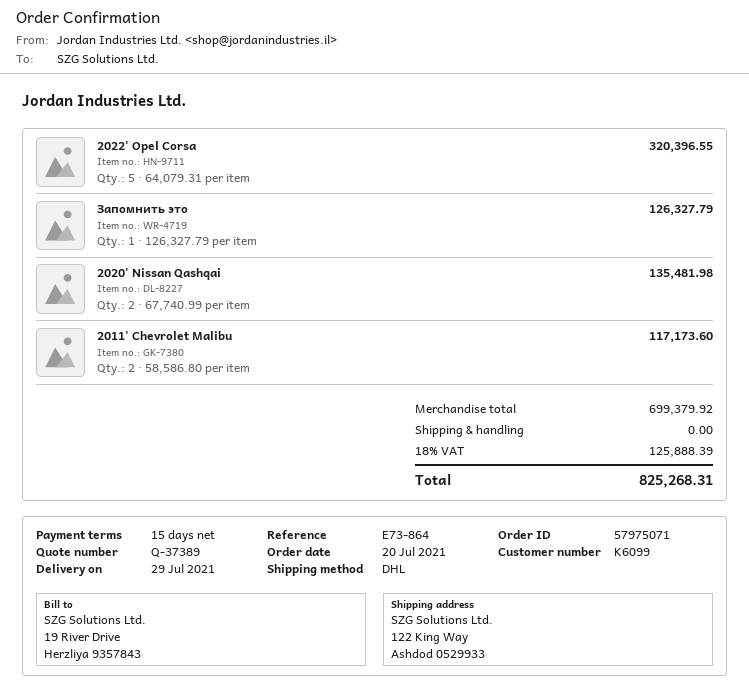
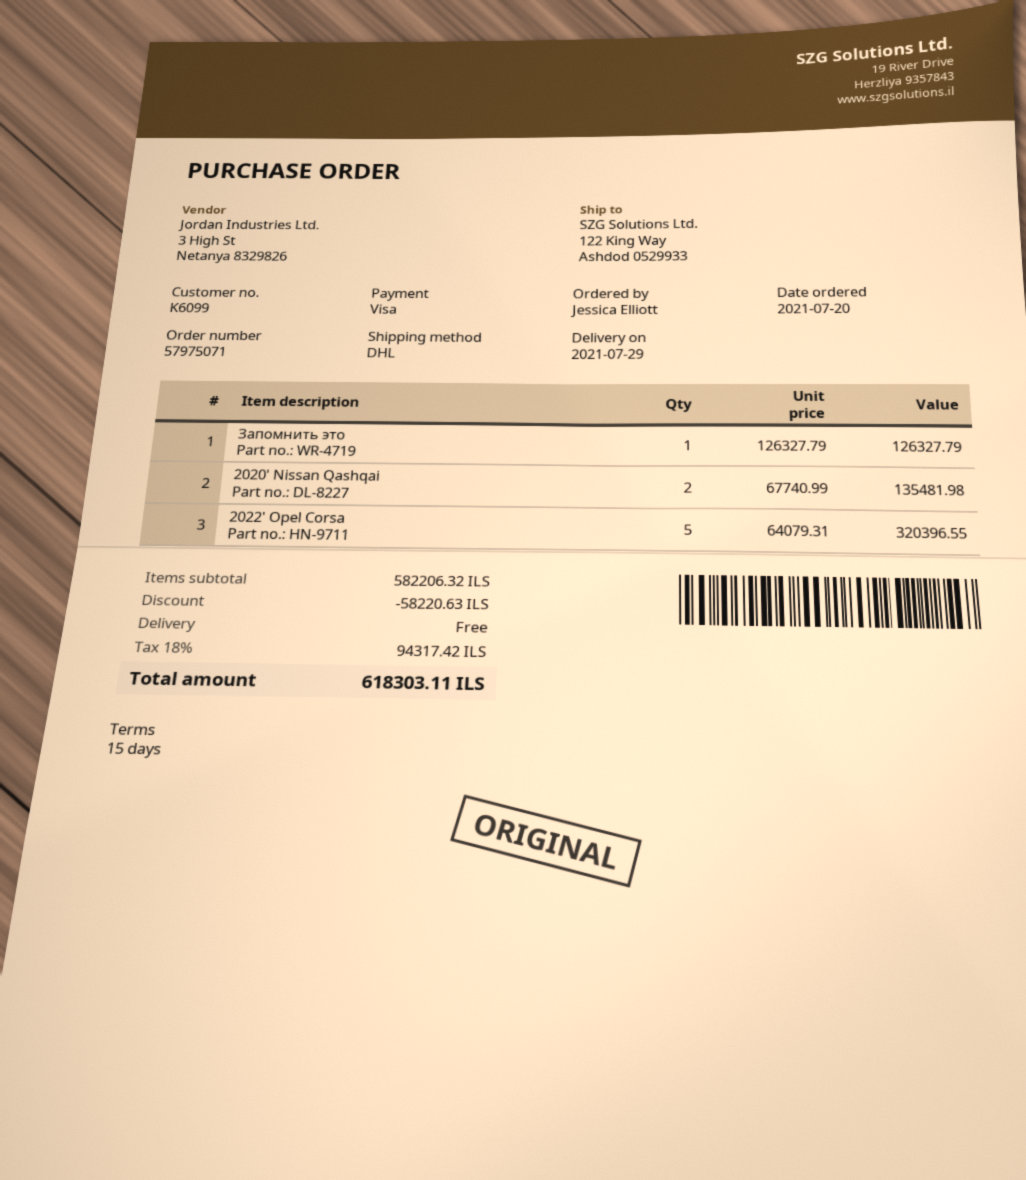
2011' Chevrolet Malibu: 2 x 58586.80 = 117173.60 -> none
subtotal: 699379.92 -> 582206.32
discount: none -> 58220.63
tax: 18% = 125888.39 -> 18% = 94317.42
total: 825268.31 -> 618303.11

